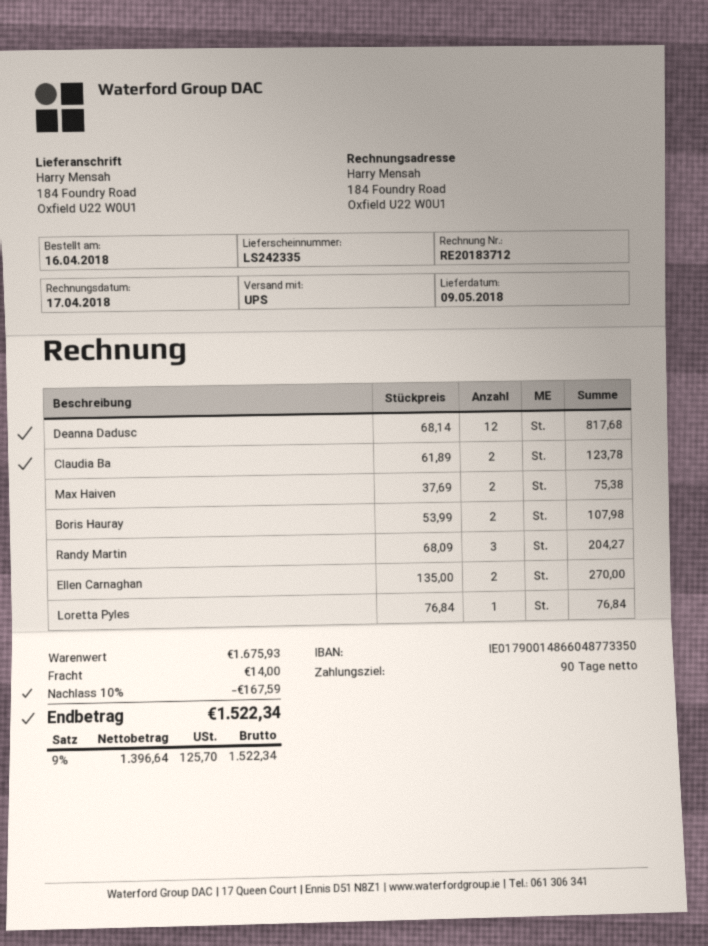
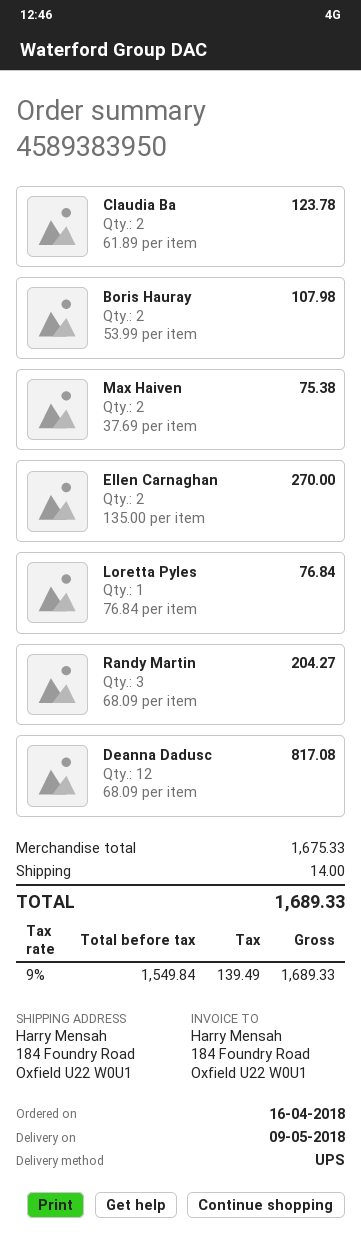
Deanna Dadusc: 12 x 68.14 = 817.68 -> 12 x 68.09 = 817.08
subtotal: 1675.93 -> 1675.33
discount: 10% = 167.59 -> none
net: 1396.64 -> 1549.84
tax: 9% = 125.70 -> 9% = 139.49
total: 1522.34 -> 1689.33

